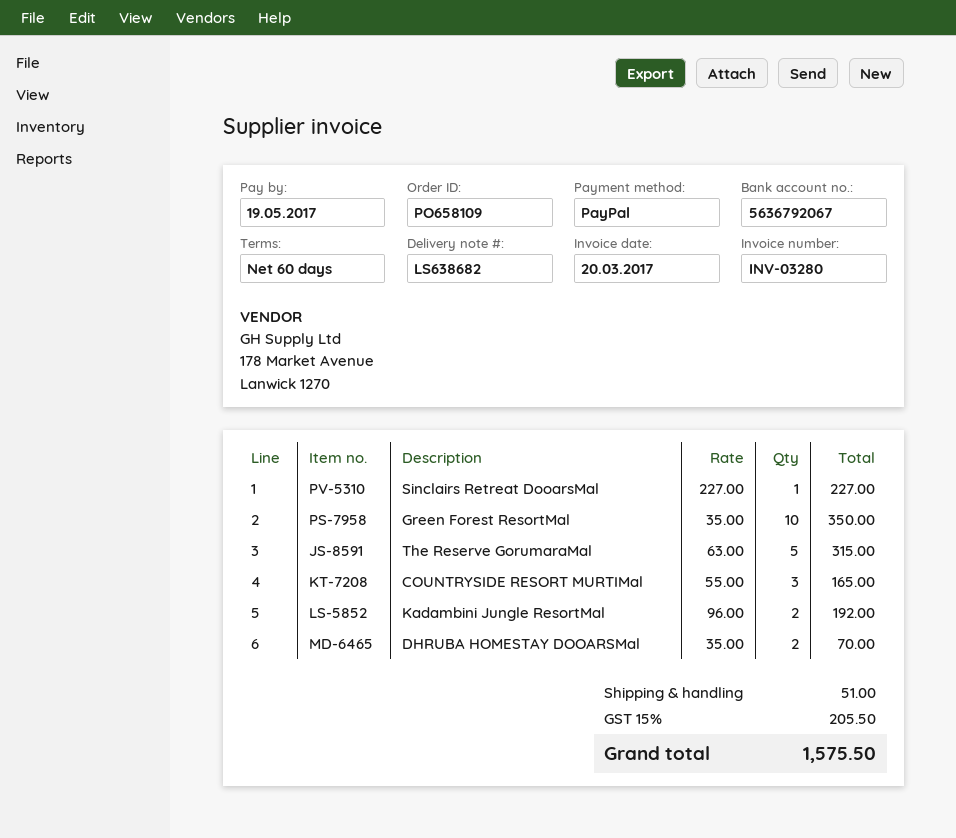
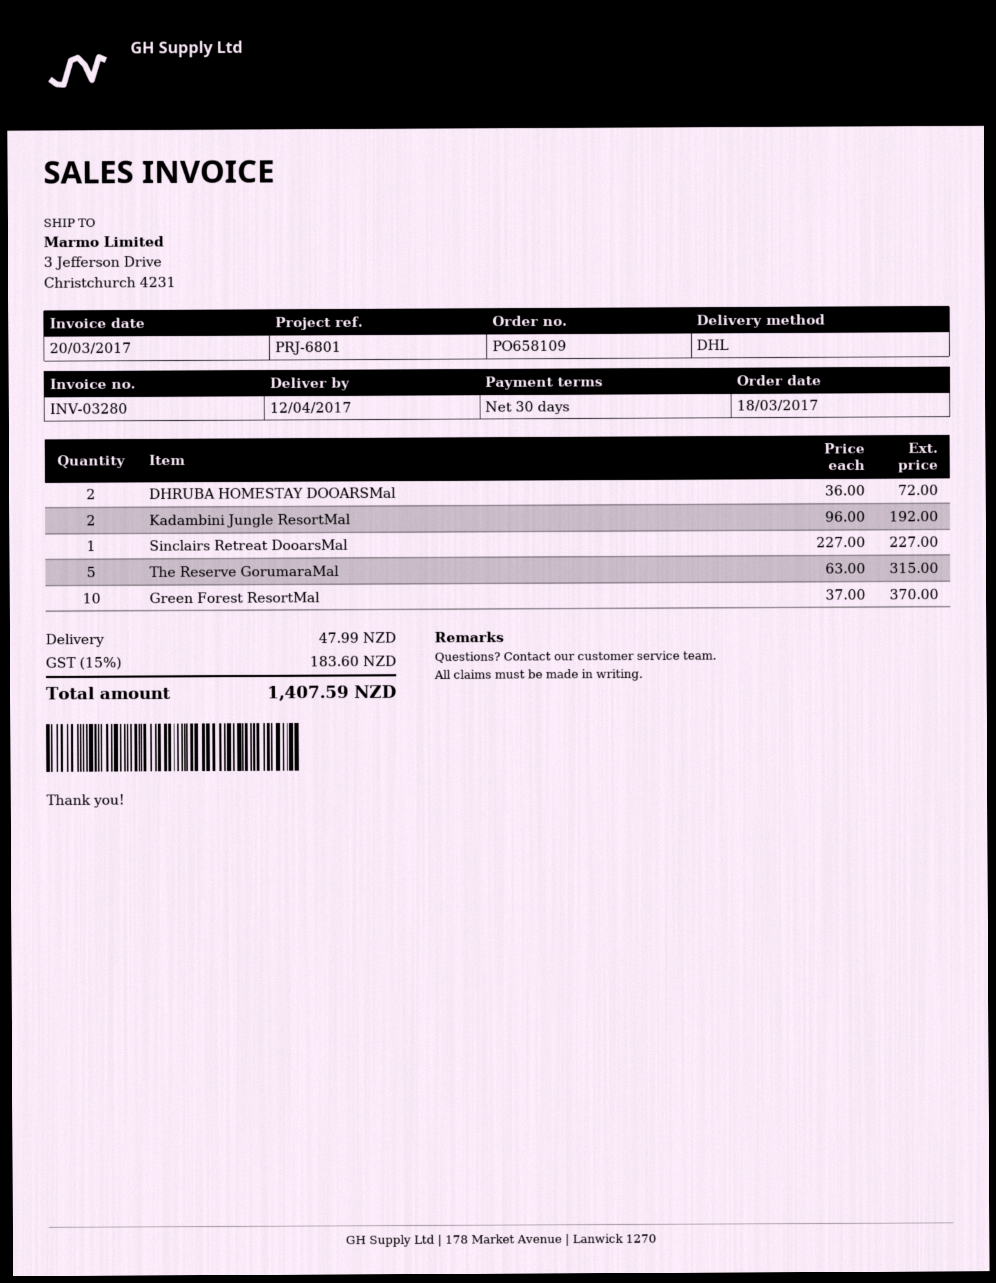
payment terms: 60 days -> 30 days
Green Forest ResortMal: 10 x 35.00 = 350.00 -> 10 x 37.00 = 370.00
COUNTRYSIDE RESORT MURTIMal: 3 x 55.00 = 165.00 -> none
DHRUBA HOMESTAY DOOARSMal: 2 x 35.00 = 70.00 -> 2 x 36.00 = 72.00
shipping: 51.00 -> 47.99
tax: 15% = 205.50 -> 15% = 183.60
total: 1575.50 -> 1407.59

